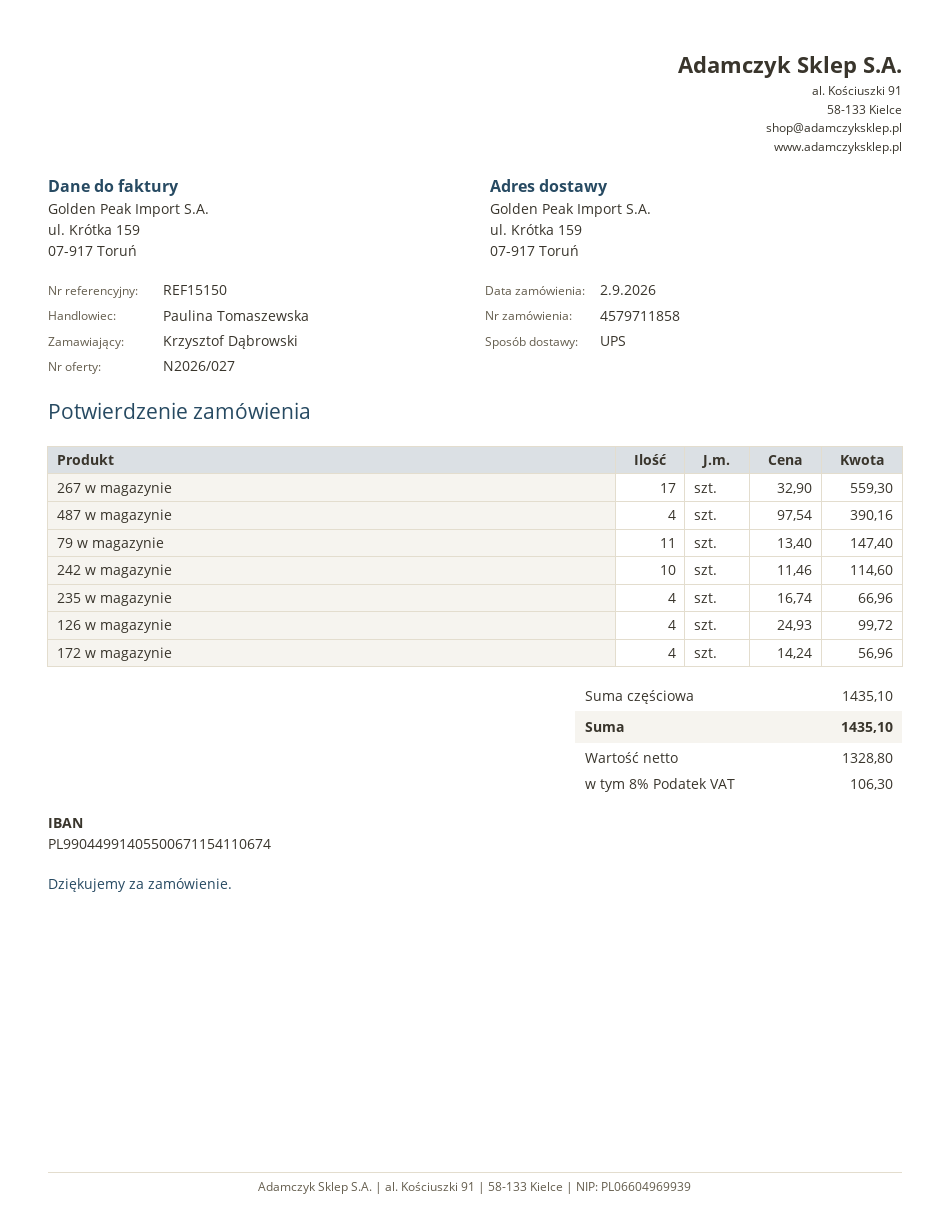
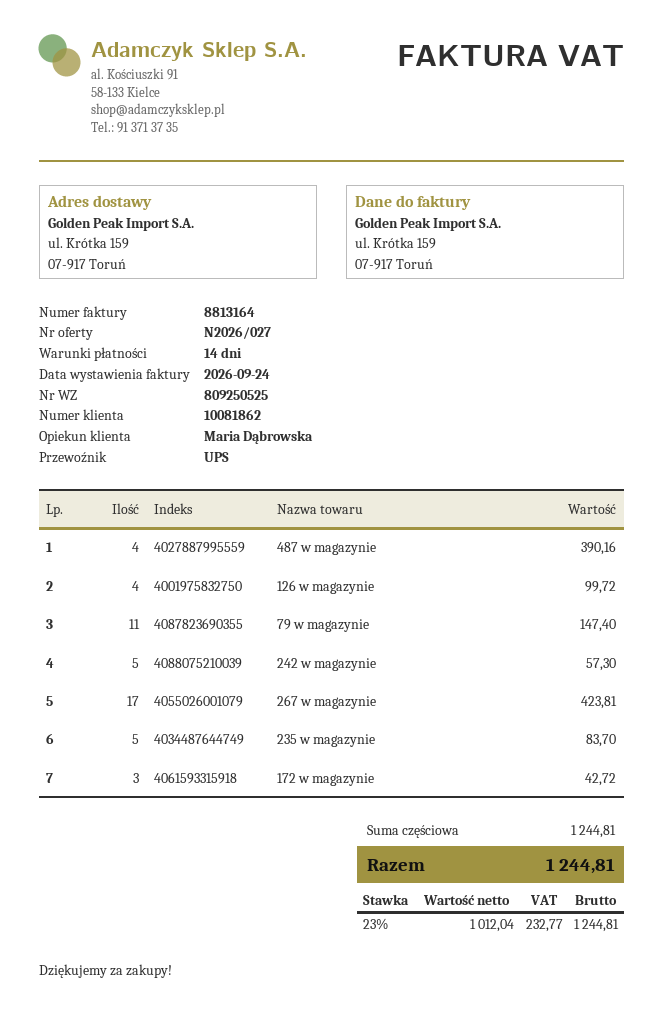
sales rep: Paulina Tomaszewska -> Maria Dąbrowska
267 w magazynie: 17 for 559.30 -> 17 for 423.81
242 w magazynie: 10 for 114.60 -> 5 for 57.30
235 w magazynie: 4 for 66.96 -> 5 for 83.70
172 w magazynie: 4 for 56.96 -> 3 for 42.72
subtotal: 1435.10 -> 1244.81
net: 1328.80 -> 1012.04
tax: 8% = 106.30 -> 23% = 232.77
total: 1435.10 -> 1244.81

